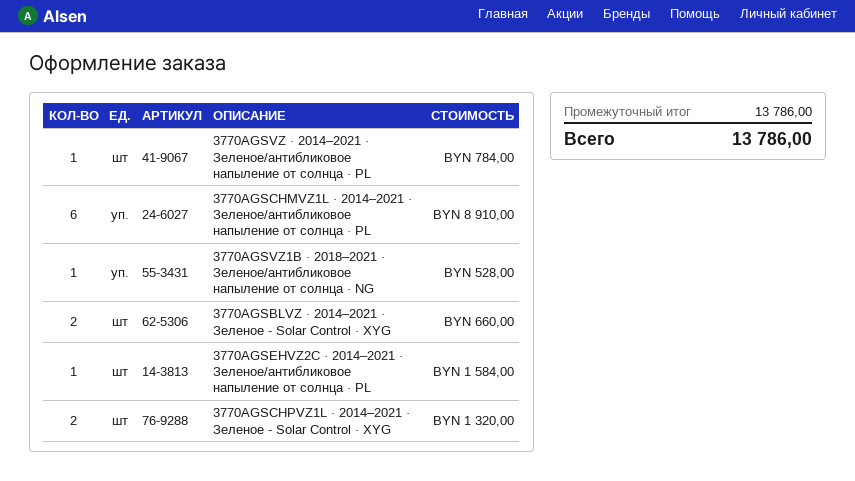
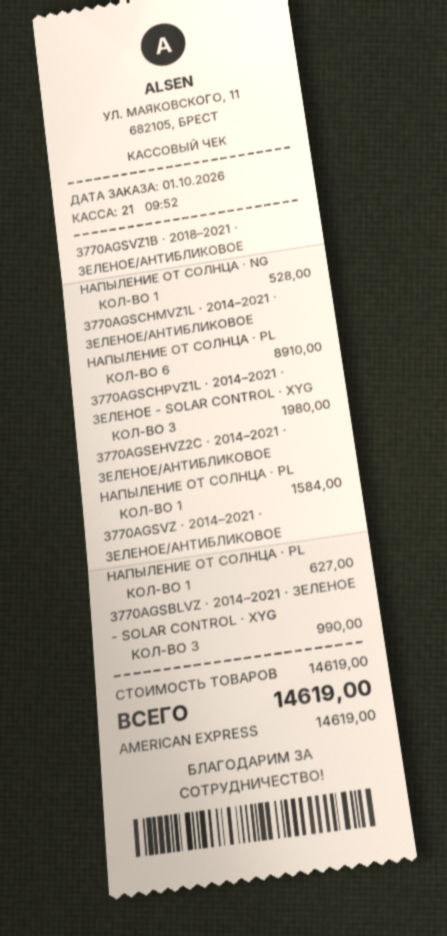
3770AGSVZ · 2014–2021 · Зеленое/антибликовое напыление от солнца · PL: 1 for 784.00 -> 1 for 627.00
3770AGSBLVZ · 2014–2021 · Зеленое - Solar Control · XYG: 2 for 660.00 -> 3 for 990.00
3770AGSCHPVZ1L · 2014–2021 · Зеленое - Solar Control · XYG: 2 for 1320.00 -> 3 for 1980.00
subtotal: 13786.00 -> 14619.00
total: 13786.00 -> 14619.00

